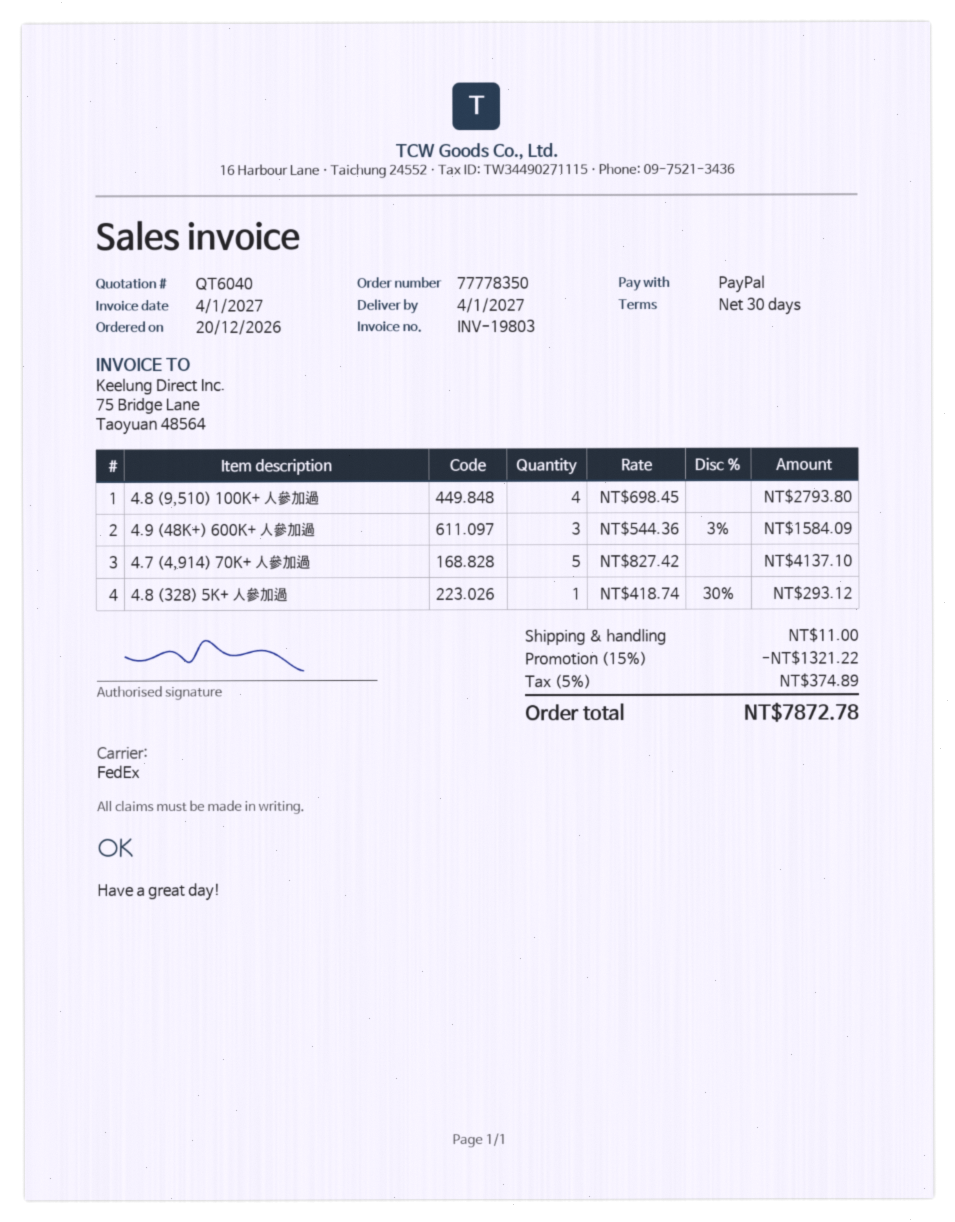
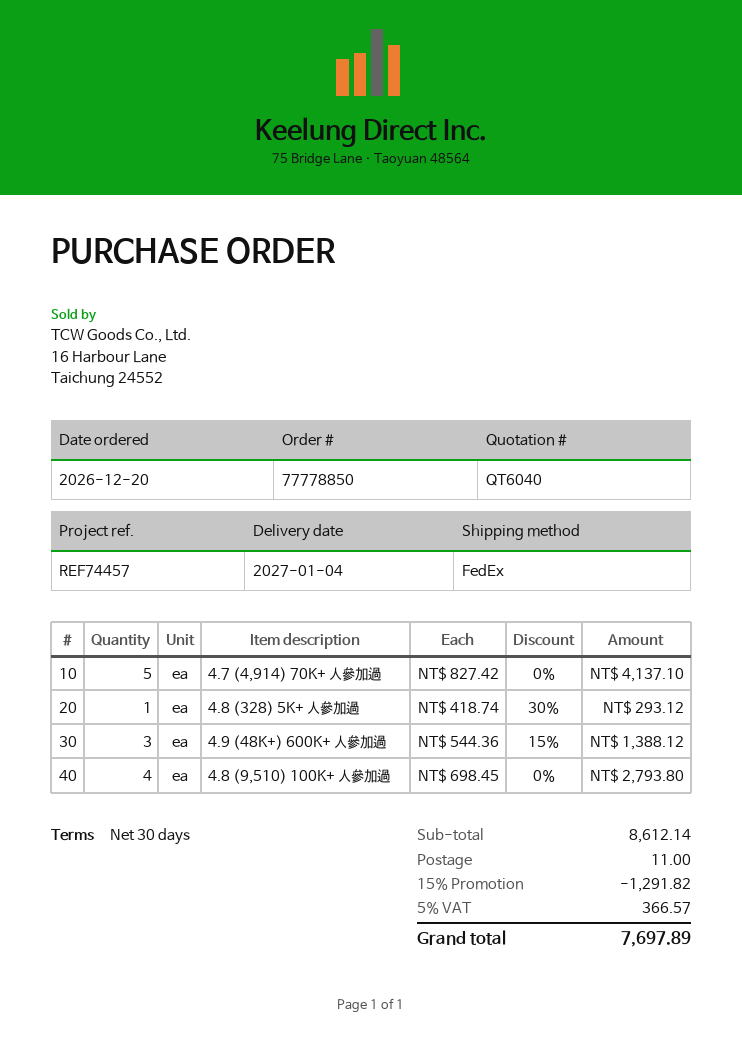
order number: 77778350 -> 77778850
4.9 (48K+) 600K+ 人參加過: 3 x 544.36 - 3% = 1584.09 -> 3 x 544.36 - 15% = 1388.12
discount: 15% = 1321.22 -> 15% = 1291.82
tax: 5% = 374.89 -> 5% = 366.57
total: 7872.78 -> 7697.89

